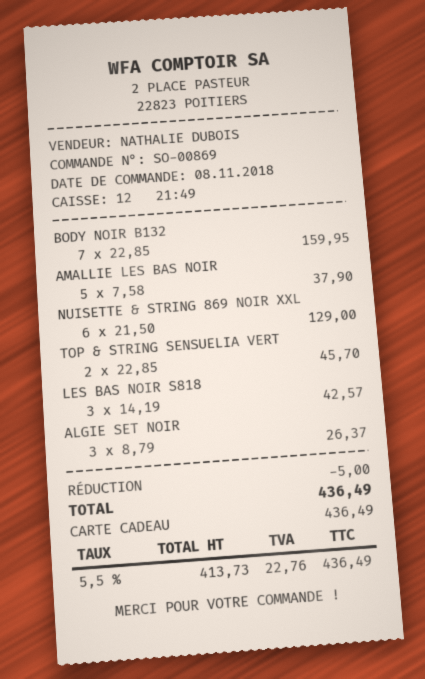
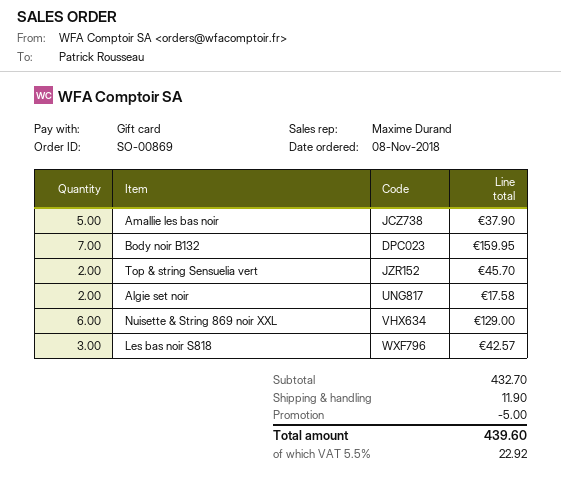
sales rep: NATHALIE DUBOIS -> Maxime Durand
ALGIE SET NOIR: 3 for 26.37 -> 2 for 17.58
shipping: none -> 11.90
tax: 5.5% = 22.76 -> 5.5% = 22.92
total: 436.49 -> 439.60

